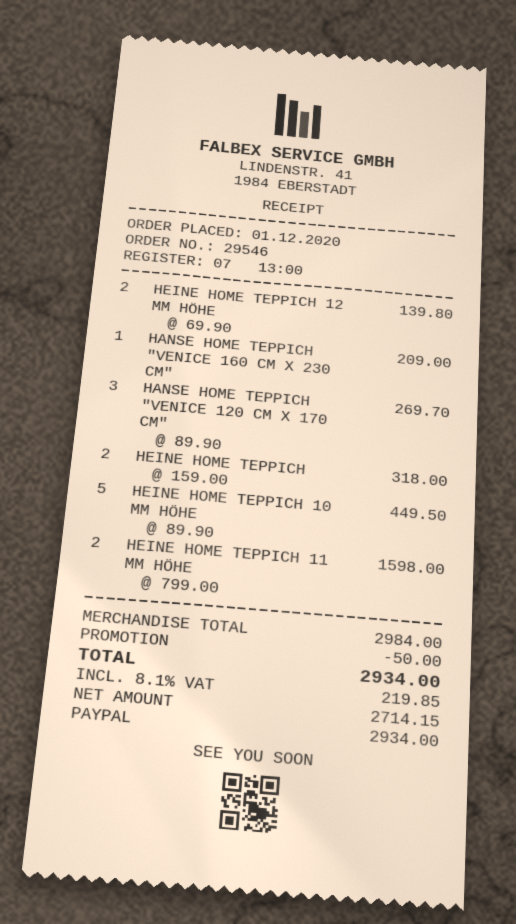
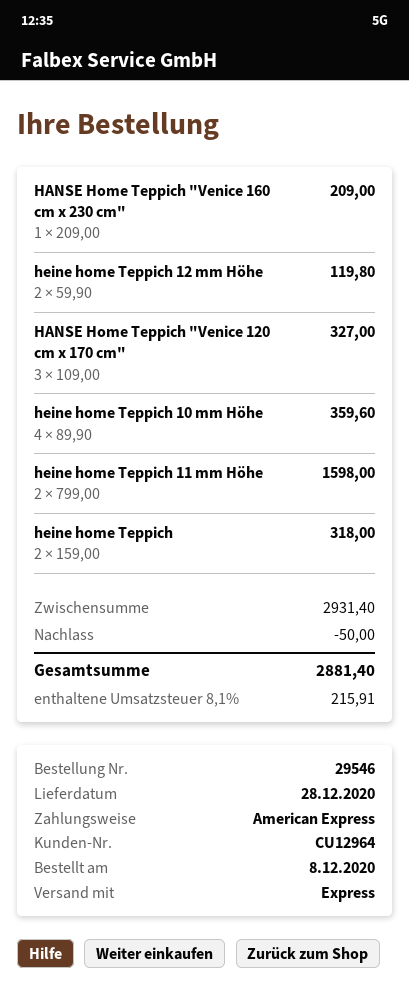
order date: 2020-12-01 -> 2020-12-08
payment method: PayPal -> American Express
HEINE HOME TEPPICH 12 MM HÖHE: 2 x 69.90 = 139.80 -> 2 x 59.90 = 119.80
HANSE HOME TEPPICH "VENICE 120 CM X 170 CM": 3 x 89.90 = 269.70 -> 3 x 109.00 = 327.00
HEINE HOME TEPPICH 10 MM HÖHE: 5 x 89.90 = 449.50 -> 4 x 89.90 = 359.60
subtotal: 2984.00 -> 2931.40
tax: 8.1% = 219.85 -> 8.1% = 215.91
total: 2934.00 -> 2881.40

